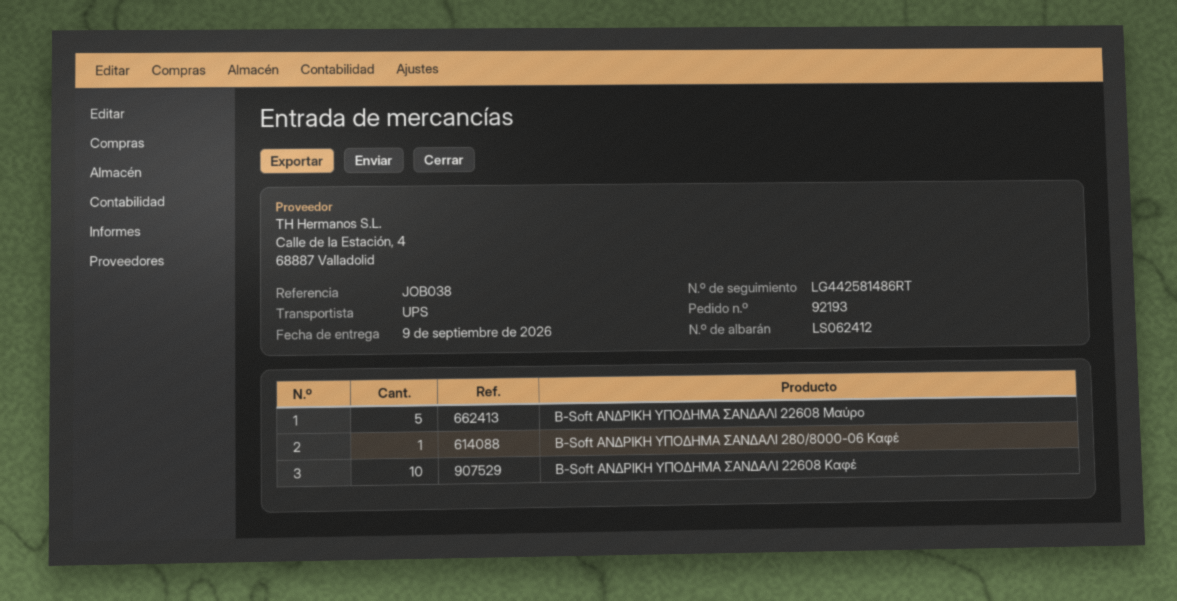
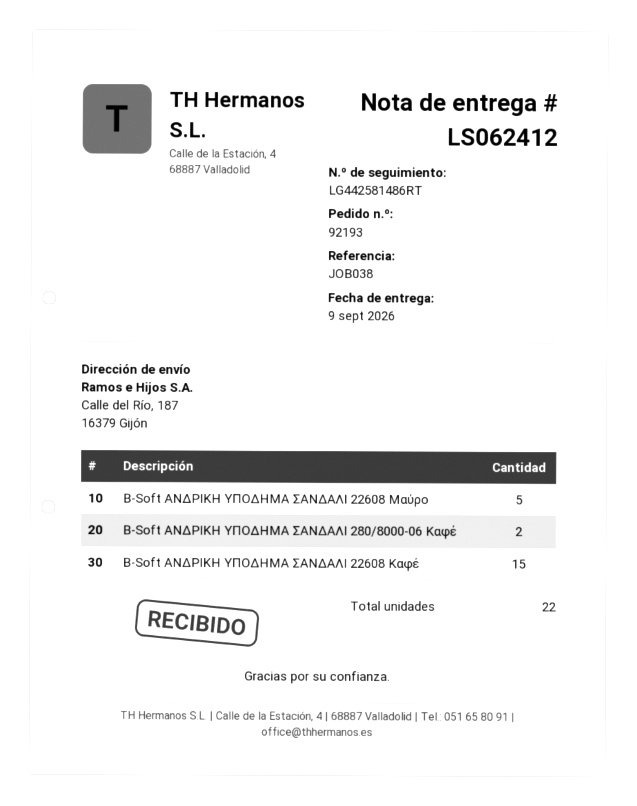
B-Soft ΑΝΔΡΙΚΗ ΥΠΟΔΗΜΑ ΣΑΝΔΑΛΙ 280/8000-06 Καφέ: 1 -> 2
B-Soft ΑΝΔΡΙΚΗ ΥΠΟΔΗΜΑ ΣΑΝΔΑΛΙ 22608 Καφέ: 10 -> 15

